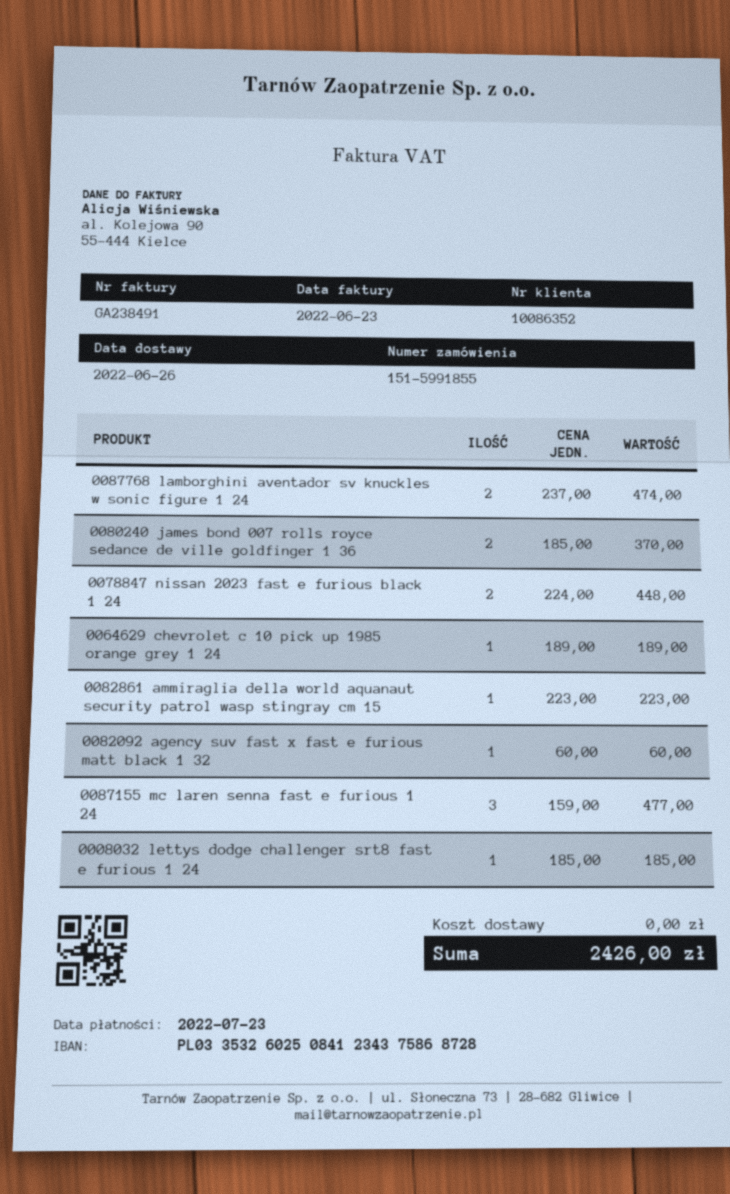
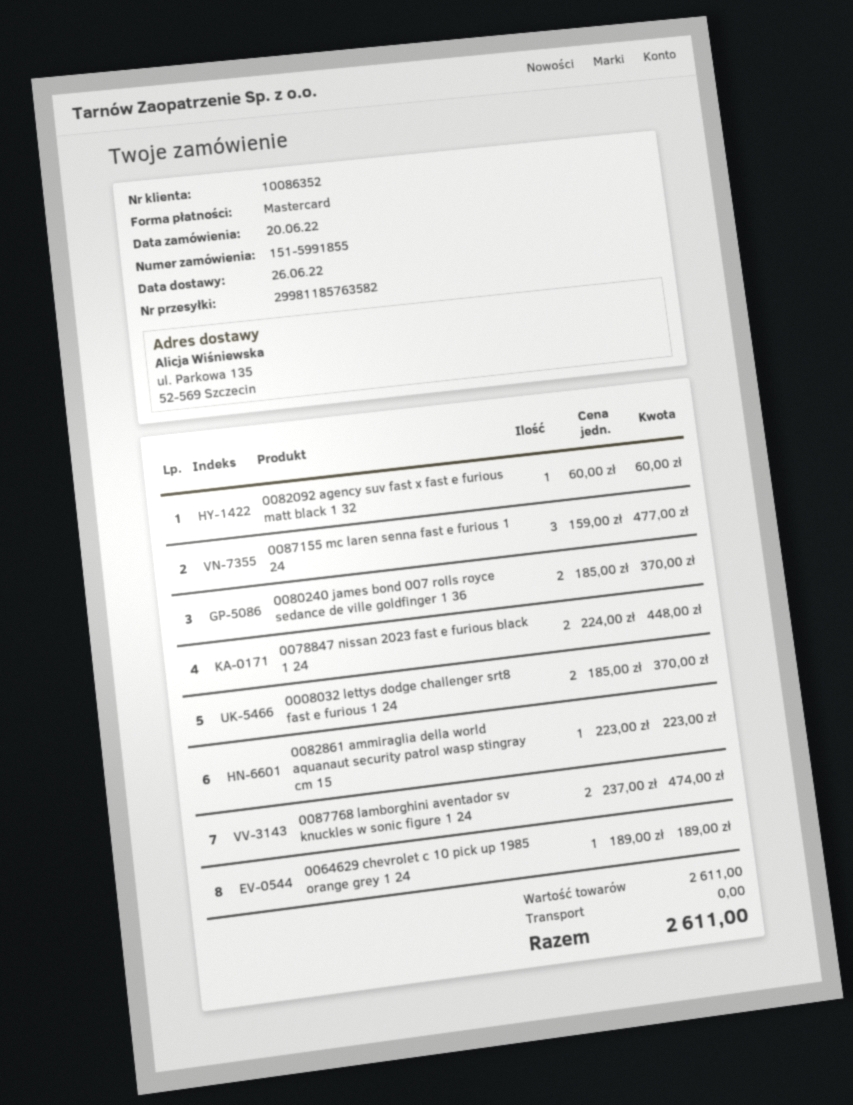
0008032 lettys dodge challenger srt8 fast e furious 1 24: 1 x 185.00 = 185.00 -> 2 x 185.00 = 370.00
total: 2426.00 -> 2611.00

